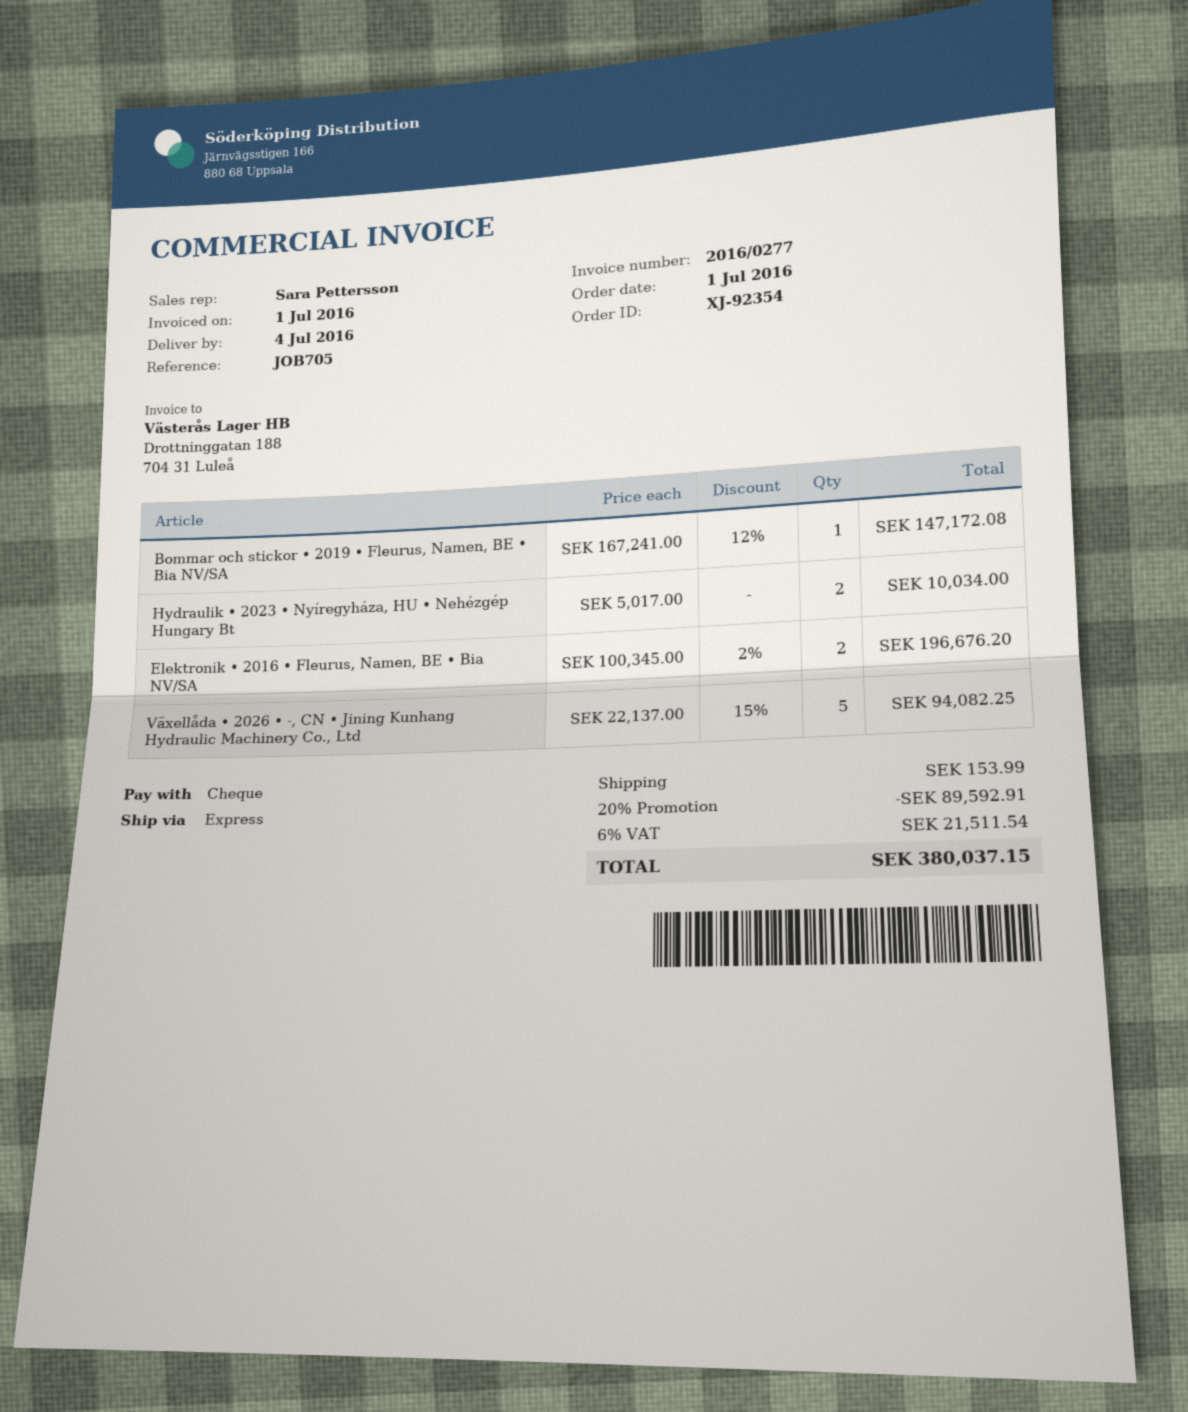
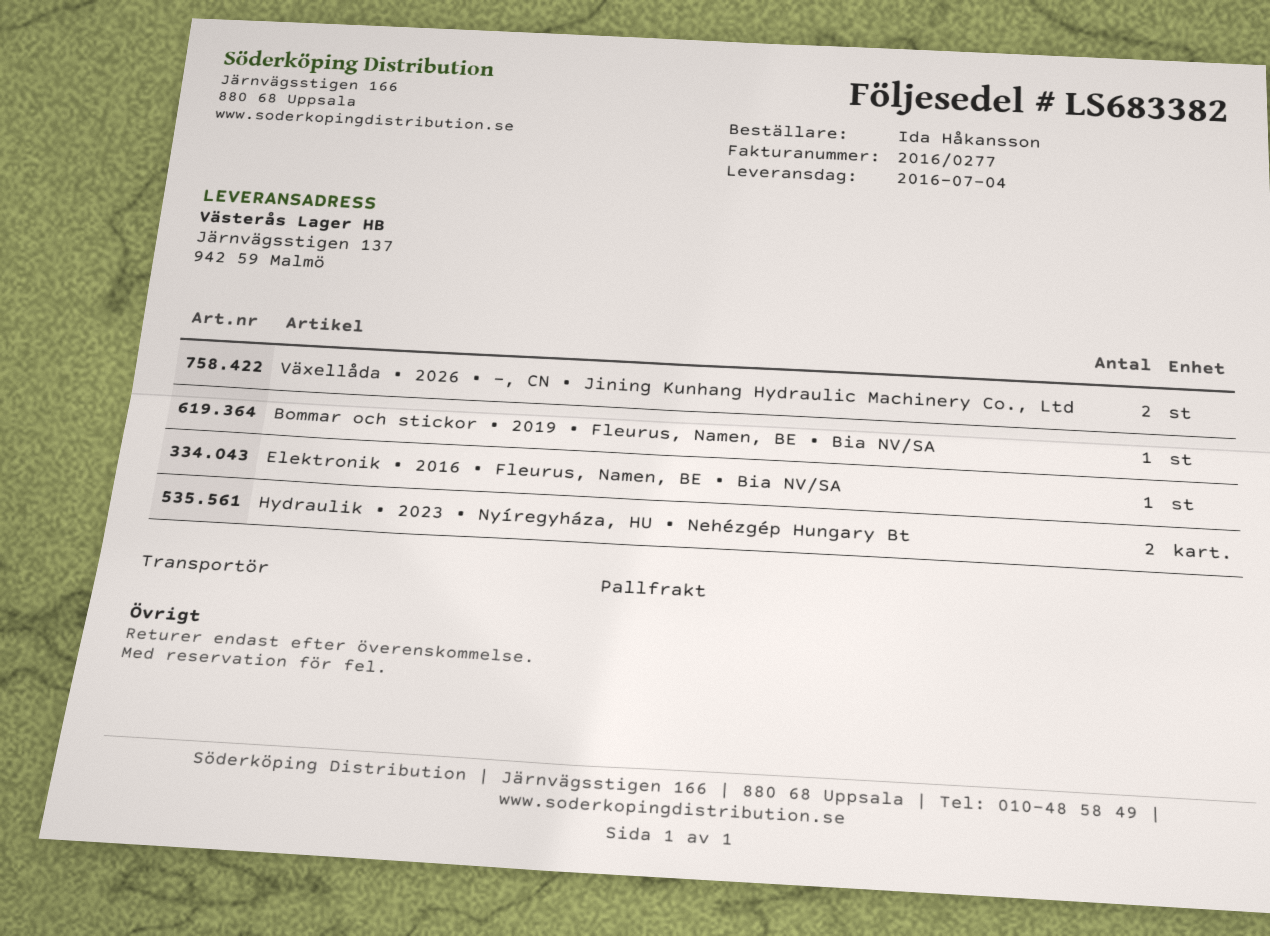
shipping method: express -> pallet freight
Elektronik • 2016 • Fleurus, Namen, BE • Bia NV/SA: 2 -> 1
Växellåda • 2026 • -, CN • Jining Kunhang Hydraulic Machinery Co., Ltd: 5 -> 2

